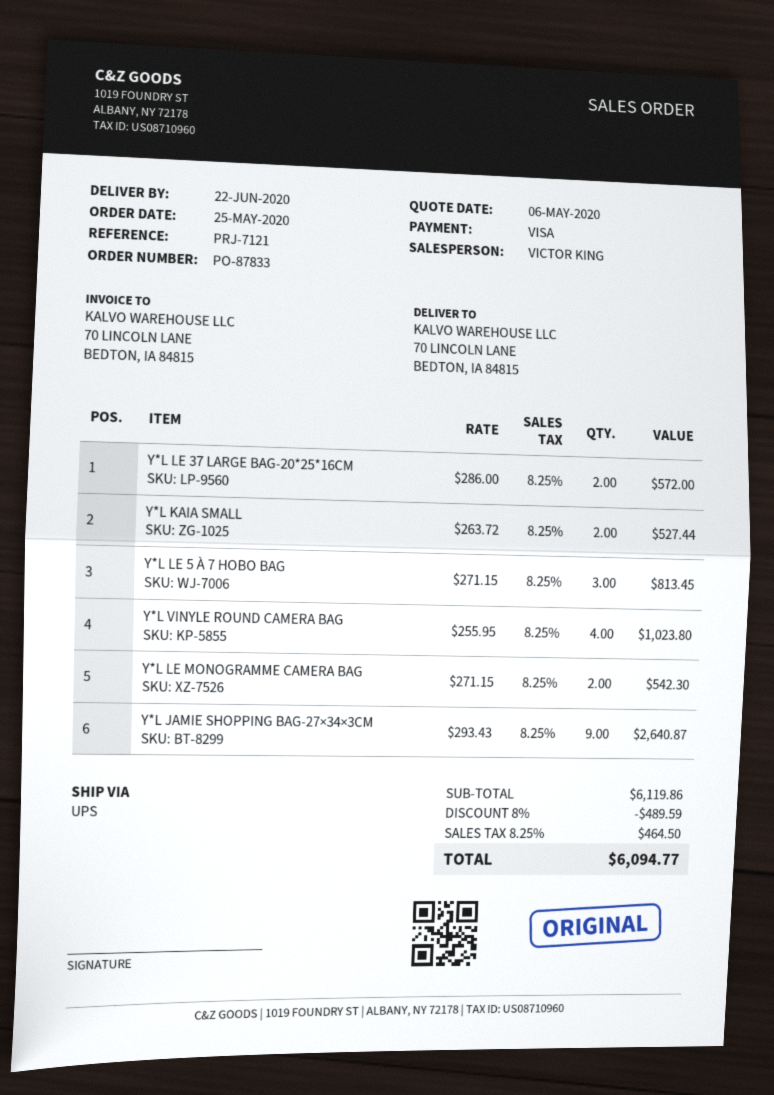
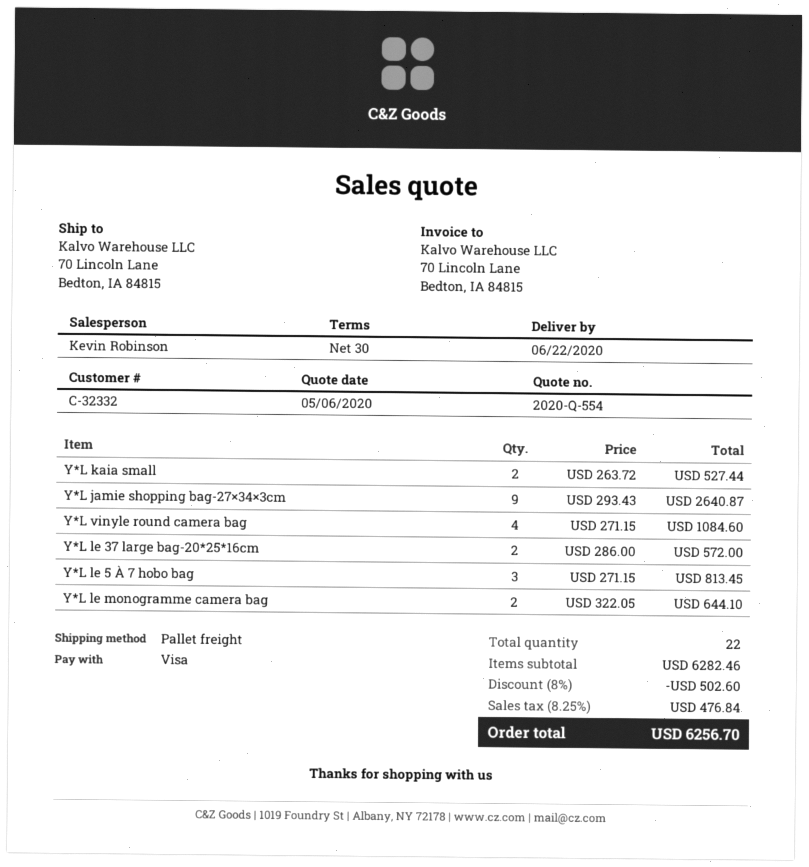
sales rep: VICTOR KING -> Kevin Robinson
shipping method: UPS -> pallet freight
Y*L VINYLE ROUND CAMERA BAG: 4 x 255.95 = 1023.80 -> 4 x 271.15 = 1084.60
Y*L LE MONOGRAMME CAMERA BAG: 2 x 271.15 = 542.30 -> 2 x 322.05 = 644.10
subtotal: 6119.86 -> 6282.46
discount: 8% = 489.59 -> 8% = 502.60
tax: 8.25% = 464.50 -> 8.25% = 476.84
total: 6094.77 -> 6256.70

